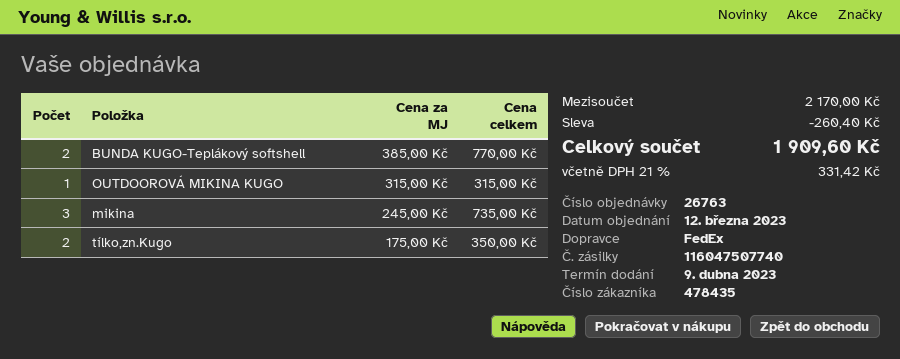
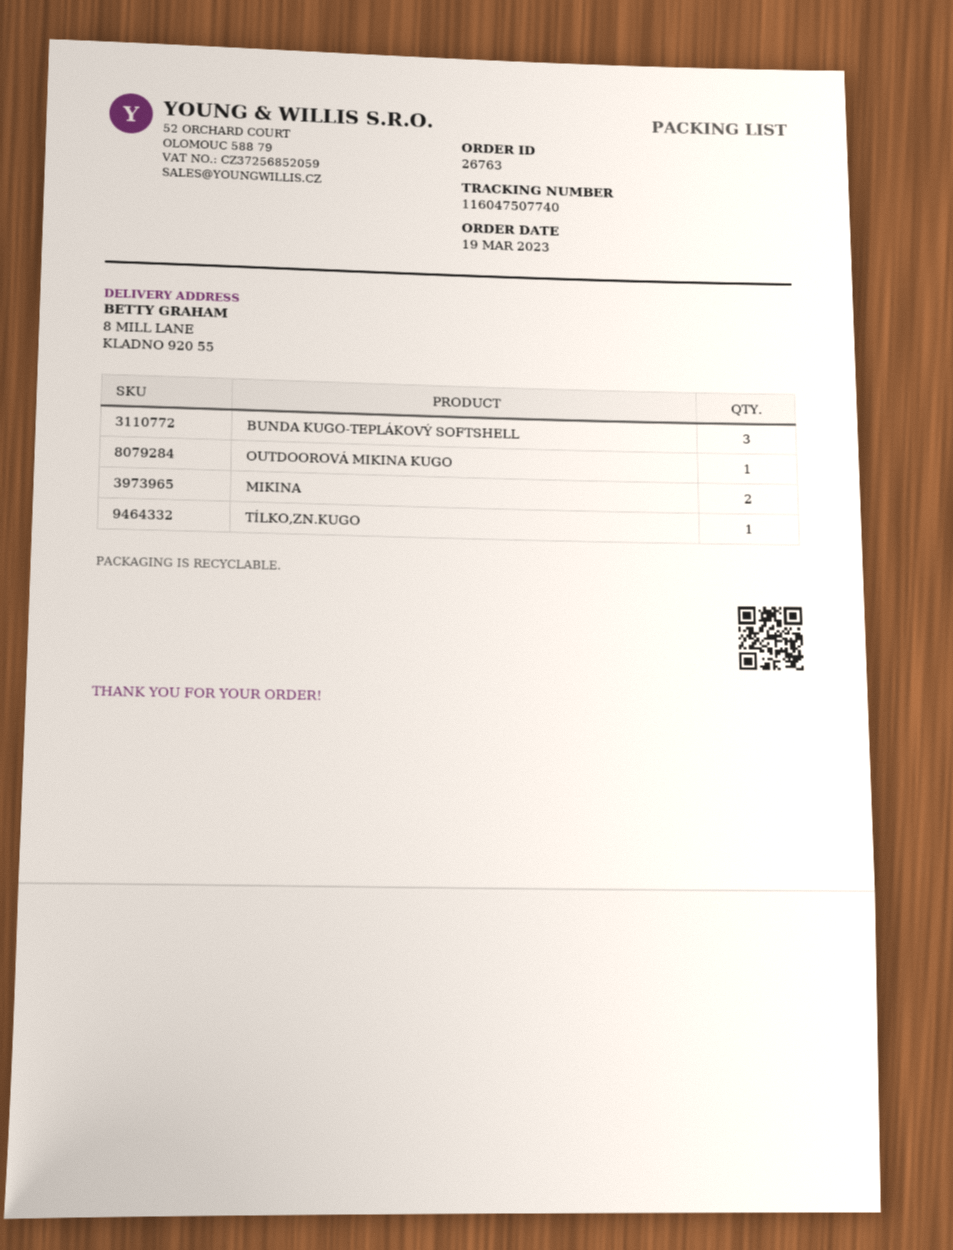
order date: 2023-03-12 -> 2023-03-19
BUNDA KUGO-Teplákový softshell: 2 -> 3
mikina: 3 -> 2
tílko,zn.Kugo: 2 -> 1

